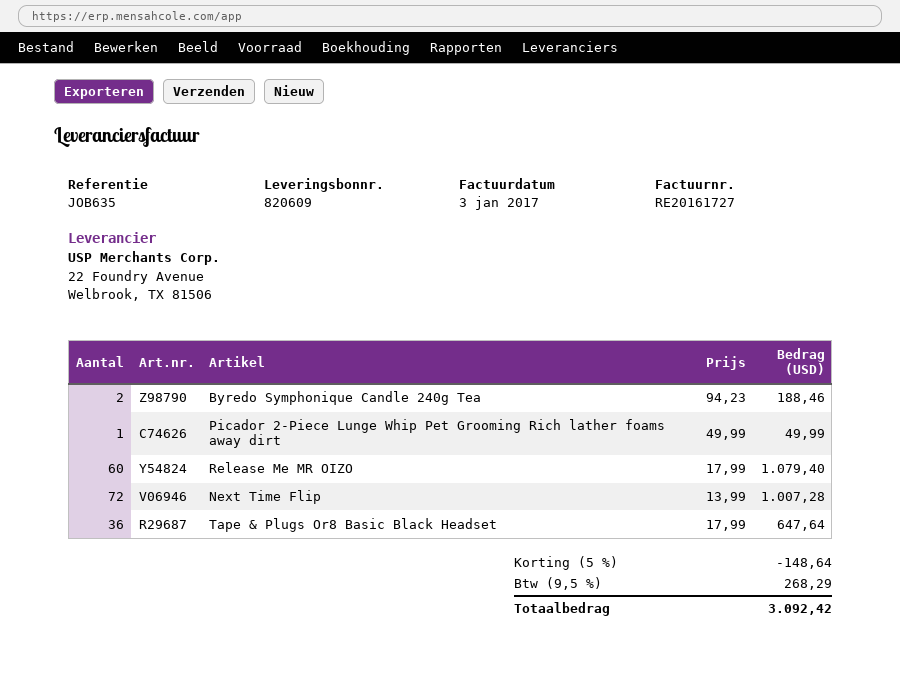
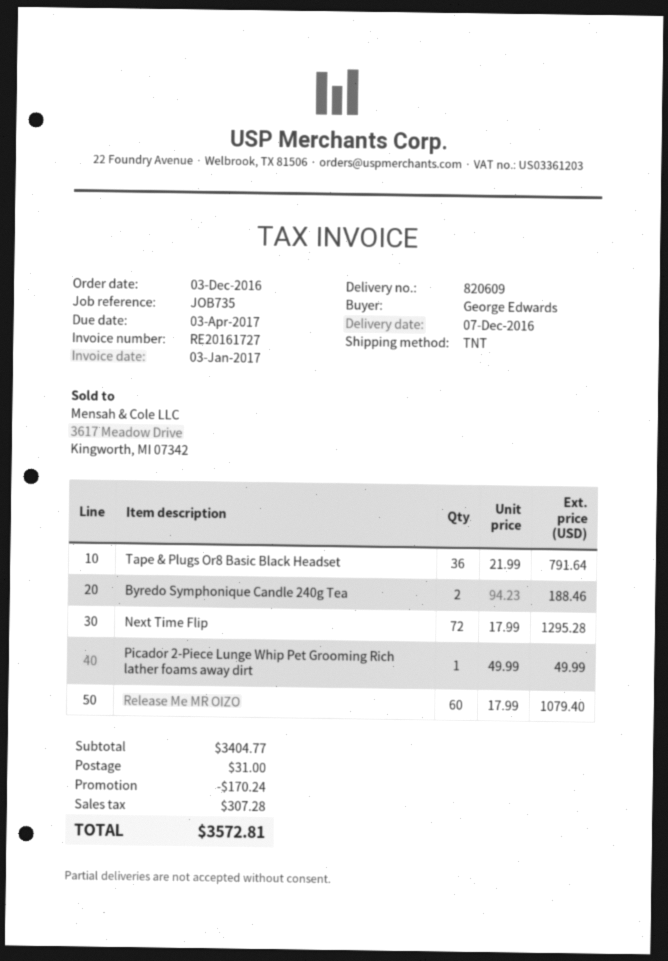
reference: JOB635 -> JOB735
Next Time Flip: 72 x 13.99 = 1007.28 -> 72 x 17.99 = 1295.28
Tape & Plugs Or8 Basic Black Headset: 36 x 17.99 = 647.64 -> 36 x 21.99 = 791.64
discount: 148.64 -> 170.24
shipping: none -> 31.00
tax: 268.29 -> 307.28
total: 3092.42 -> 3572.81

